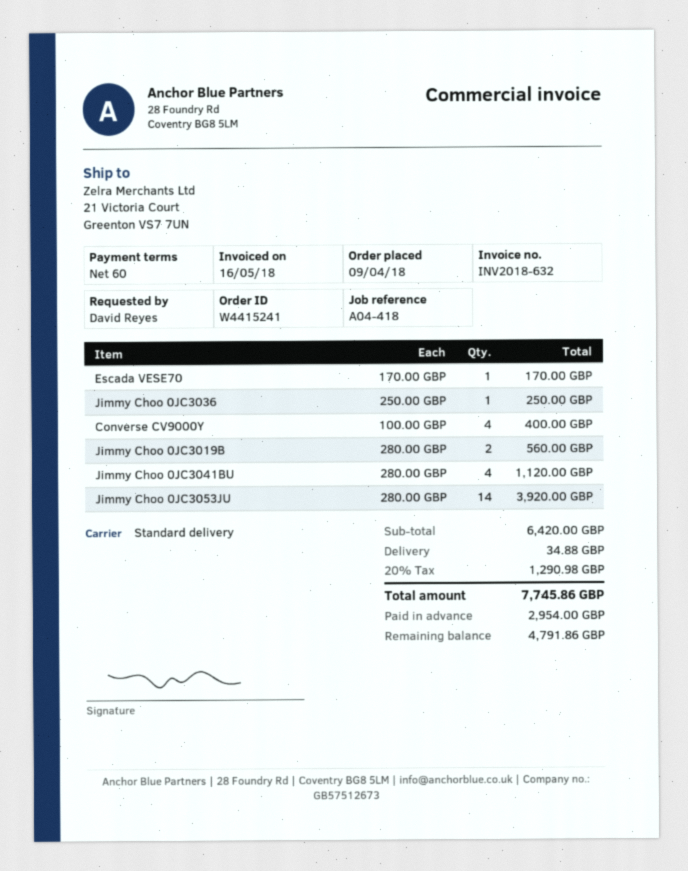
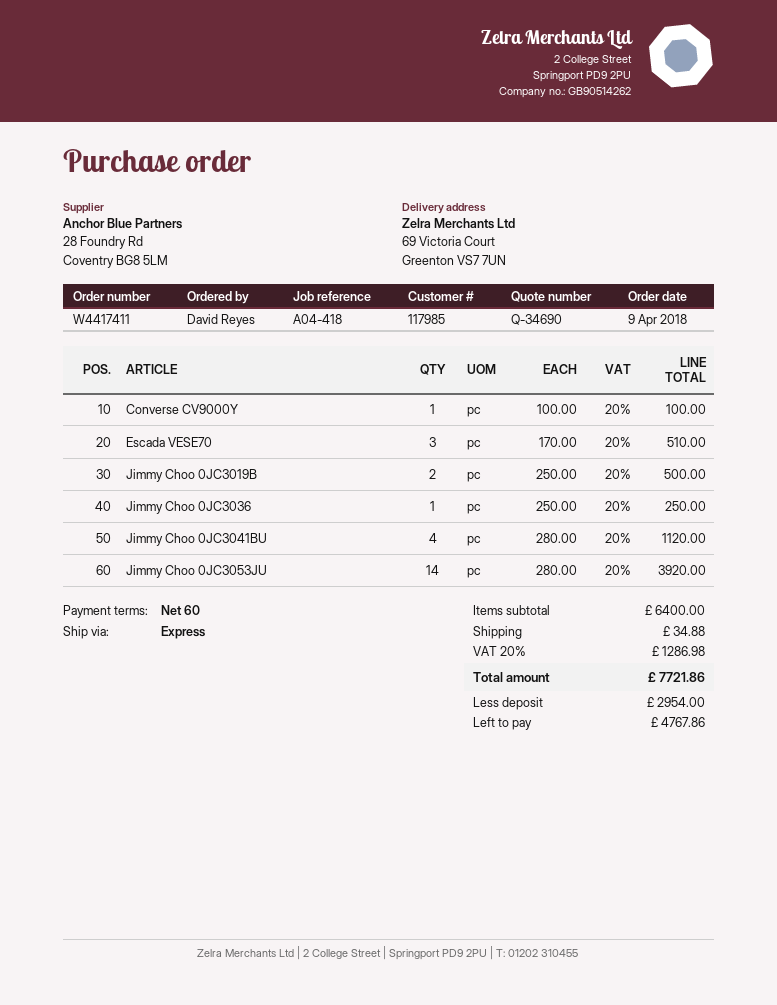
order number: W4415241 -> W4417411
shipping method: standard -> express
ship to: 21 Victoria Court, Greenton VS7 7UN -> 69 Victoria Court, Greenton VS7 7UN
Escada VESE70: 1 x 170.00 = 170.00 -> 3 x 170.00 = 510.00
Converse CV9000Y: 4 x 100.00 = 400.00 -> 1 x 100.00 = 100.00
Jimmy Choo 0JC3019B: 2 x 280.00 = 560.00 -> 2 x 250.00 = 500.00
subtotal: 6420.00 -> 6400.00
tax: 20% = 1290.98 -> 20% = 1286.98
total: 7745.86 -> 7721.86
balance: 4791.86 -> 4767.86

